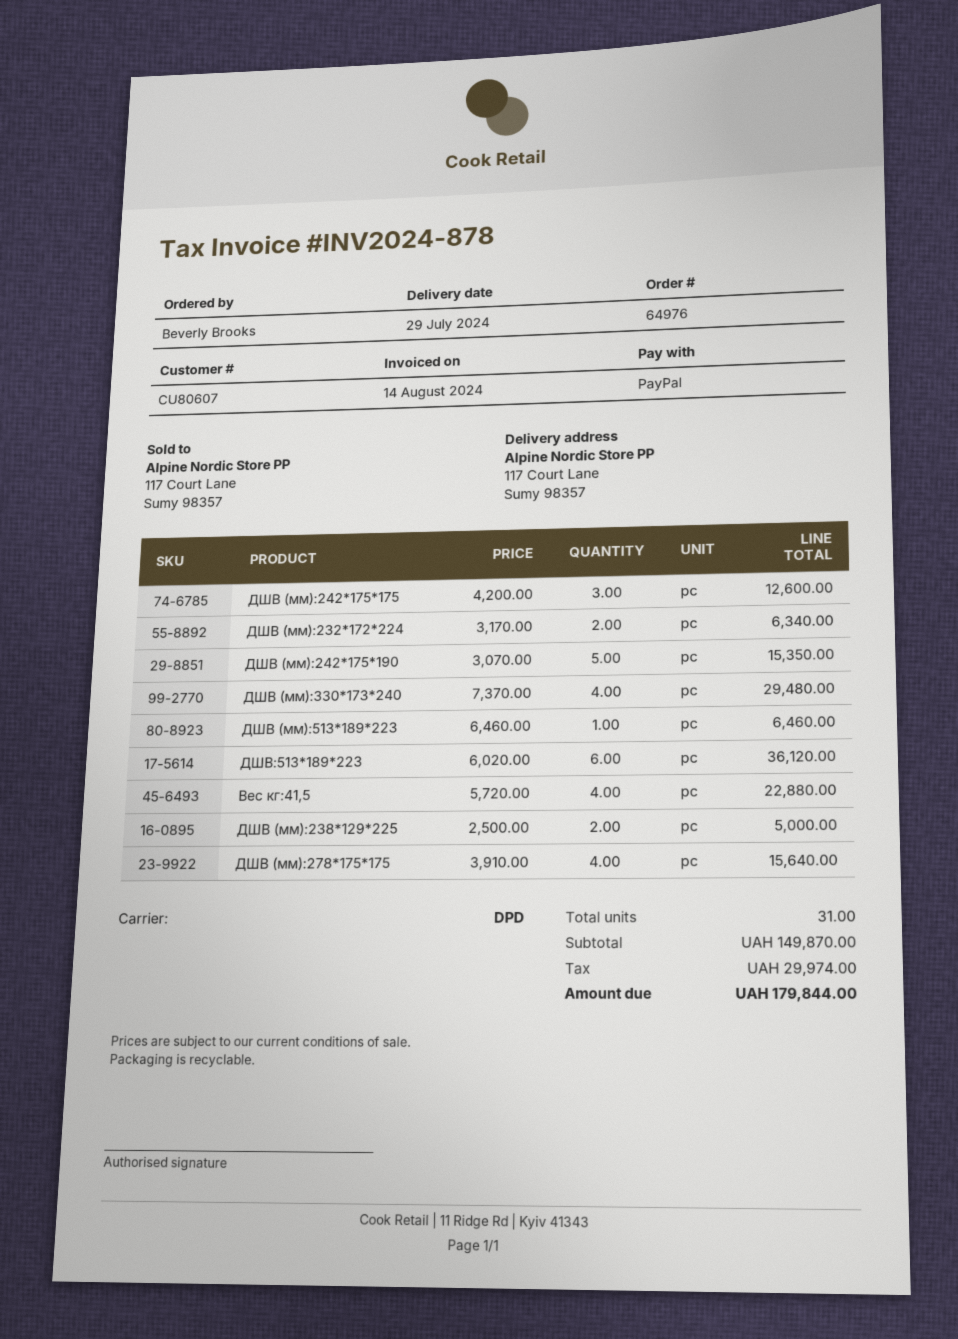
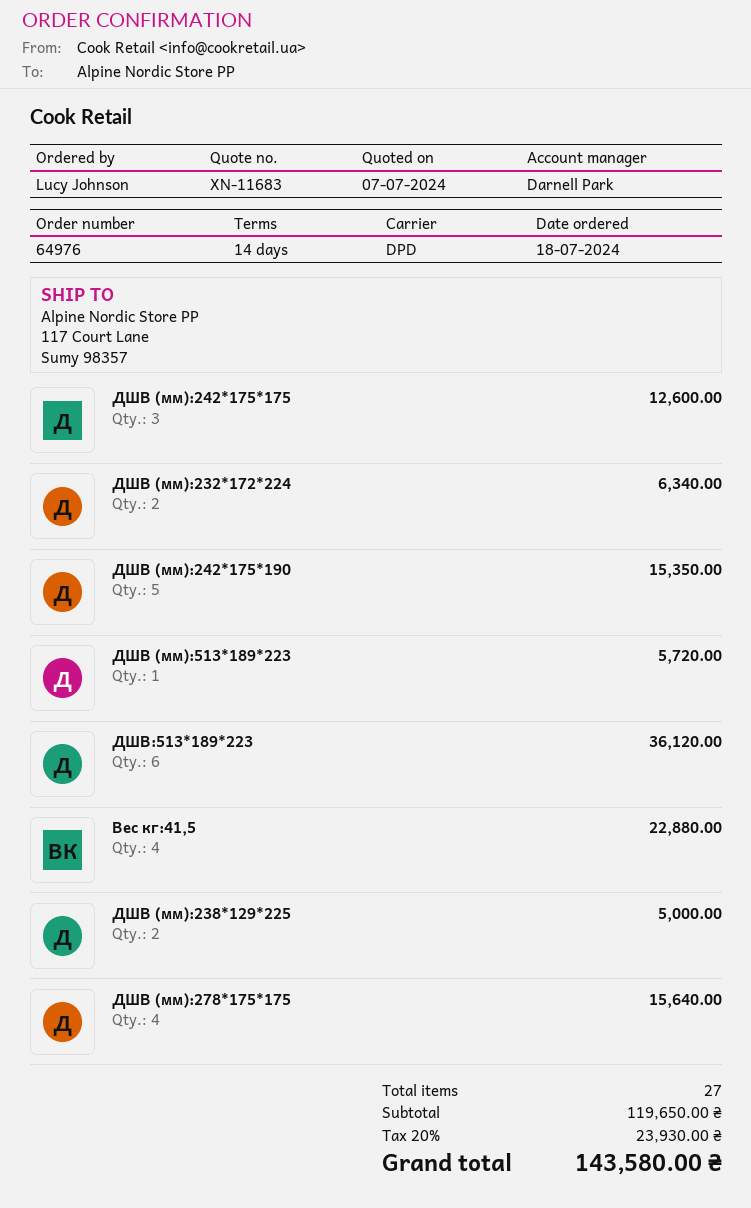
ordered by: Beverly Brooks -> Lucy Johnson
ДШВ (мм):330*173*240: 4 for 29480.00 -> none
ДШВ (мм):513*189*223: 1 for 6460.00 -> 1 for 5720.00
total quantity: 31 -> 27
subtotal: 149870.00 -> 119650.00
tax: 29974.00 -> 23930.00
total: 179844.00 -> 143580.00

